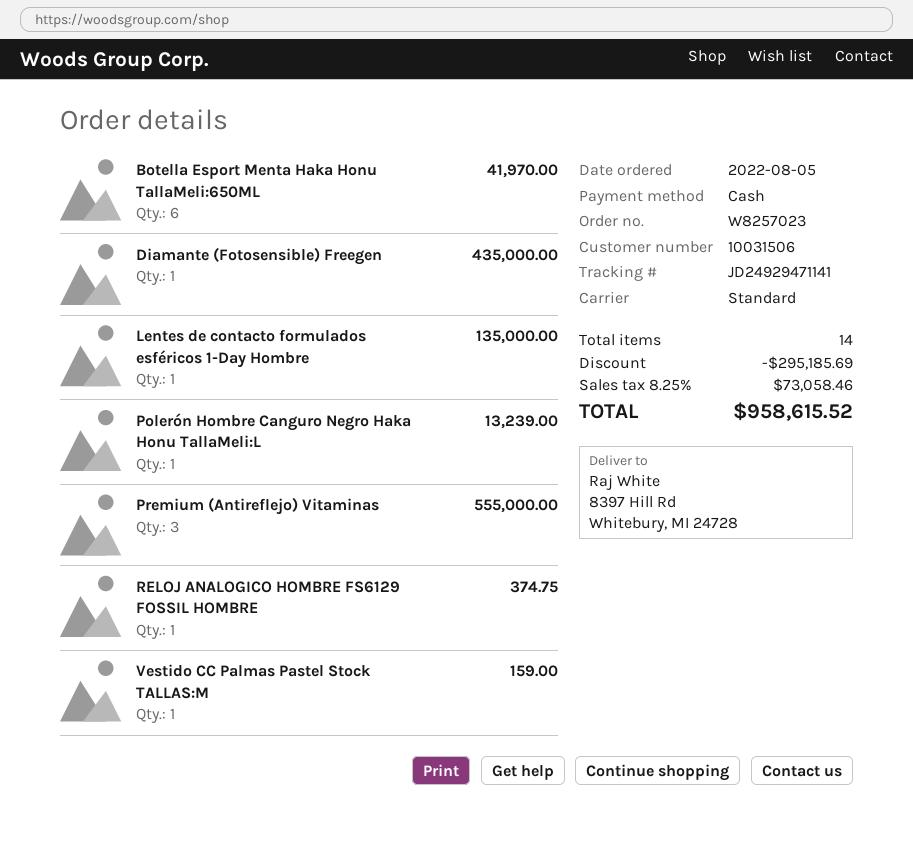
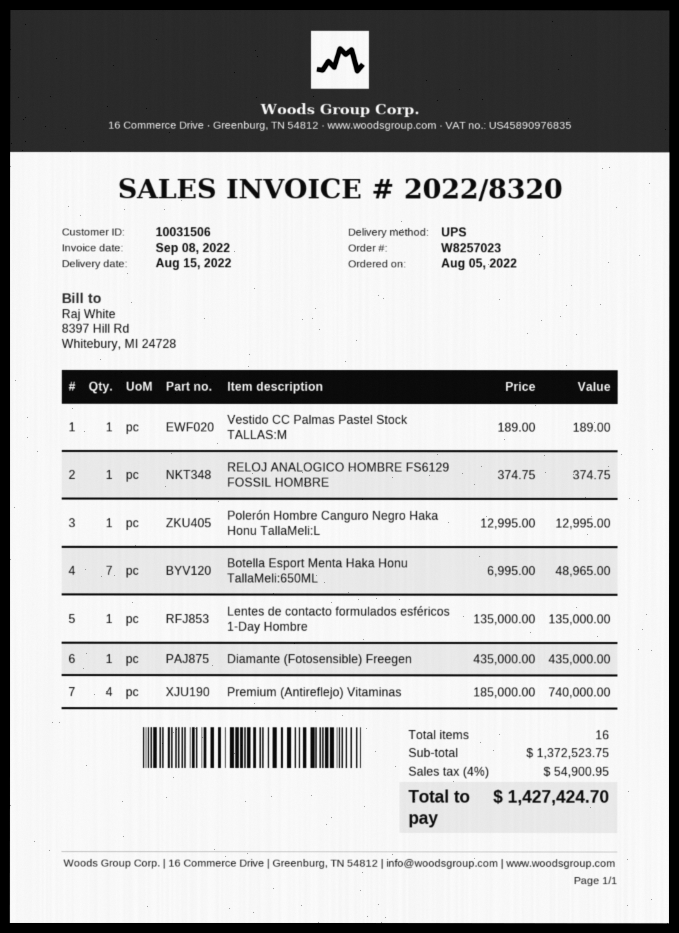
shipping method: standard -> UPS
Botella Esport Menta Haka Honu TallaMeli:650ML: 6 for 41970.00 -> 7 for 48965.00
Polerón Hombre Canguro Negro Haka Honu TallaMeli:L: 1 for 13239.00 -> 1 for 12995.00
Premium (Antireflejo) Vitaminas: 3 for 555000.00 -> 4 for 740000.00
Vestido CC Palmas Pastel Stock TALLAS:M: 1 for 159.00 -> 1 for 189.00
total quantity: 14 -> 16
discount: 295185.69 -> none
tax: 8.25% = 73058.46 -> 4% = 54900.95
total: 958615.52 -> 1427424.70

